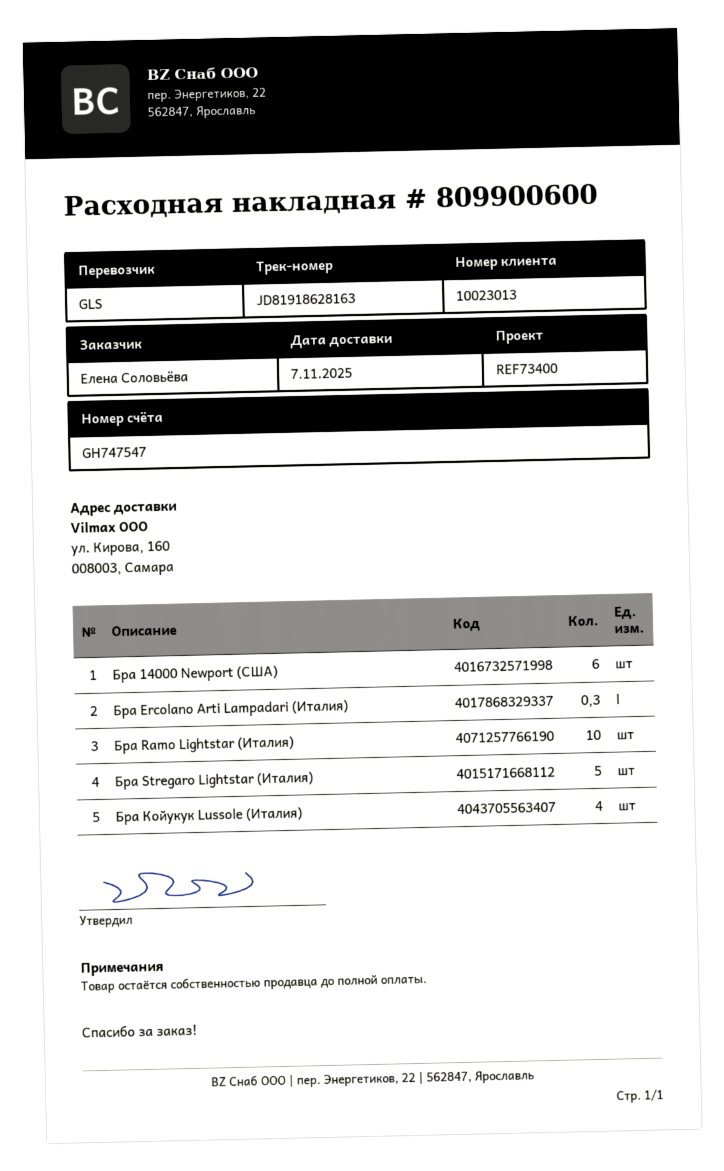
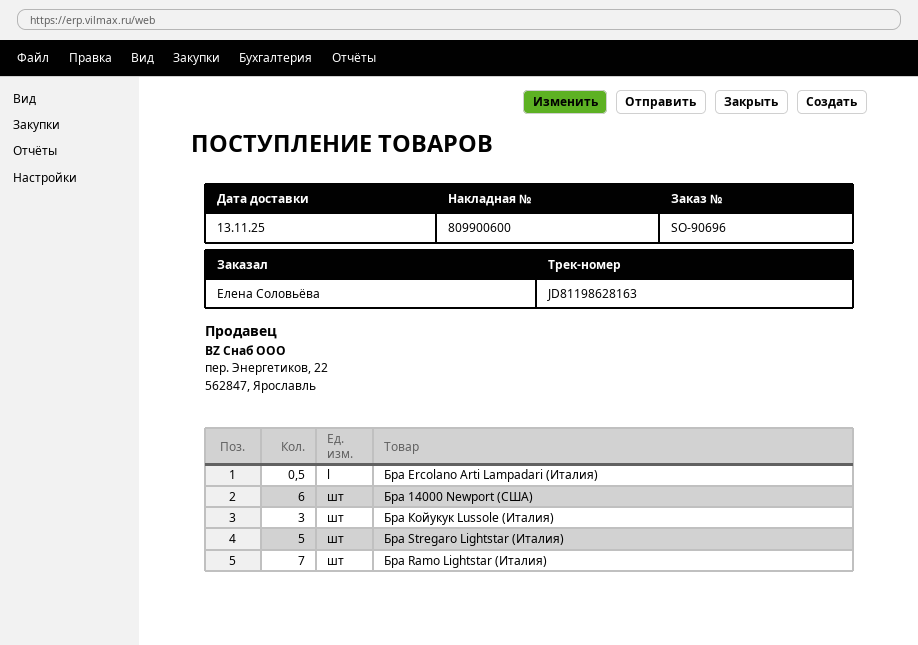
delivery date: 2025-11-07 -> 2025-11-13
tracking number: JD81918628163 -> JD81198628163
Бра Ercolano Arti Lampadari (Италия): 0.3 -> 0.5
Бра Ramo Lightstar (Италия): 10 -> 7
Бра Койукук Lussole (Италия): 4 -> 3

